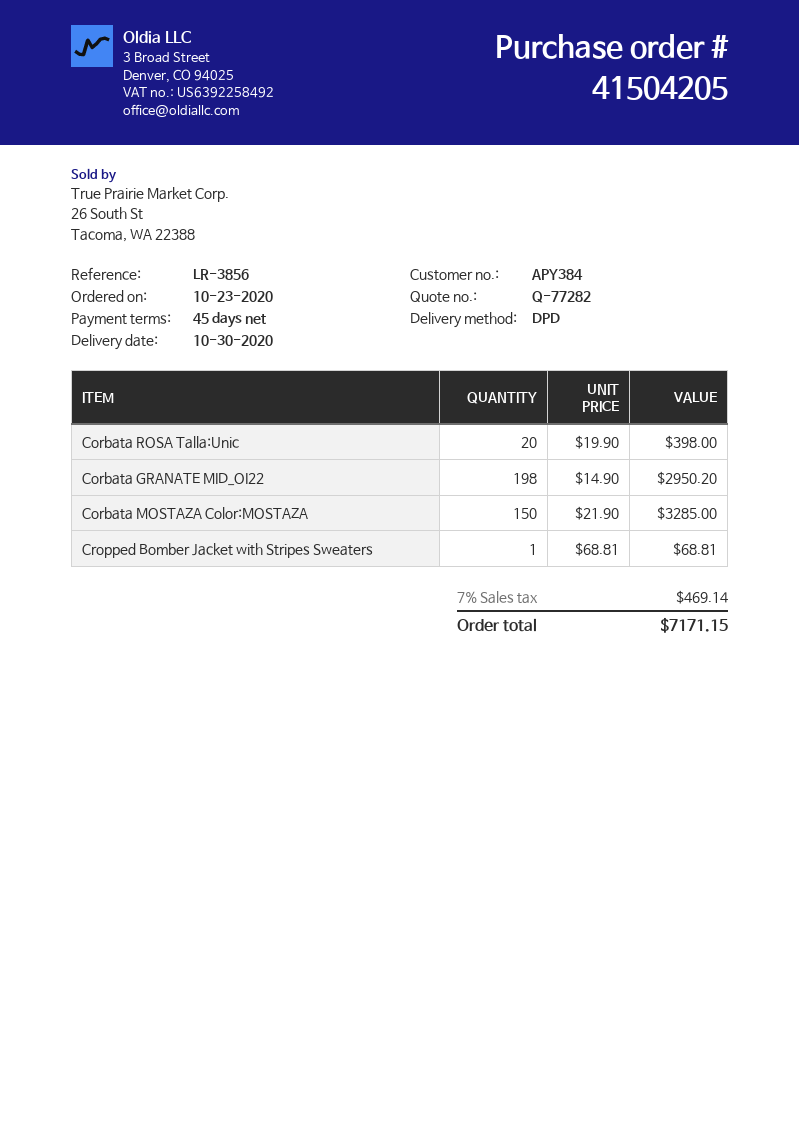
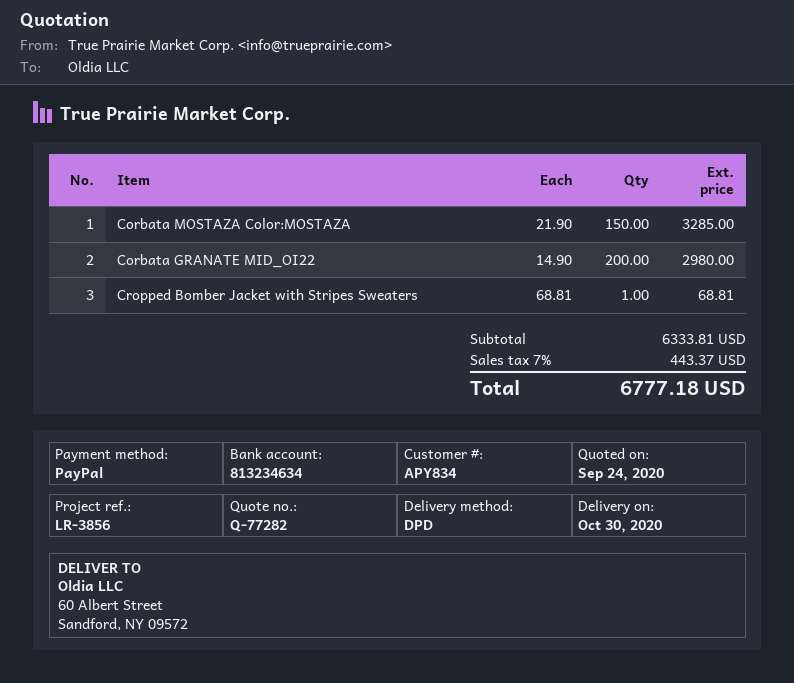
customer number: APY384 -> APY834
Corbata ROSA Talla:Unic: 20 x 19.90 = 398.00 -> none
Corbata GRANATE MID_OI22: 198 x 14.90 = 2950.20 -> 200 x 14.90 = 2980.00
tax: 7% = 469.14 -> 7% = 443.37
total: 7171.15 -> 6777.18

